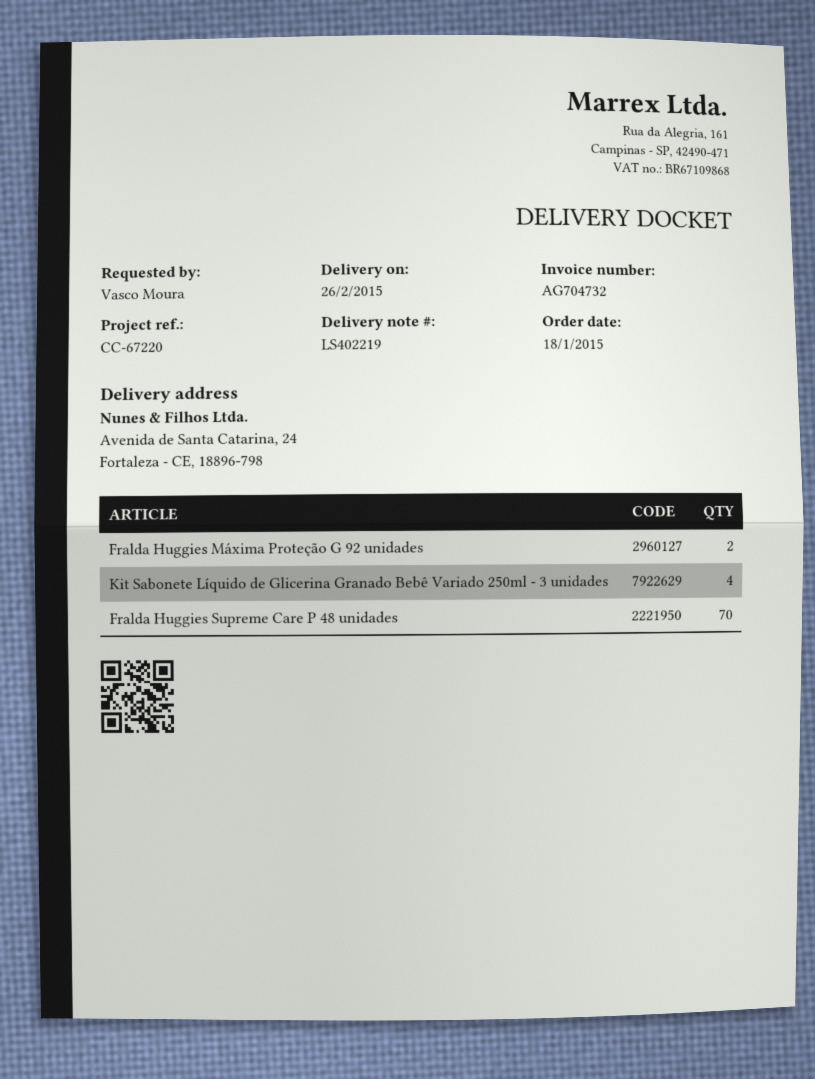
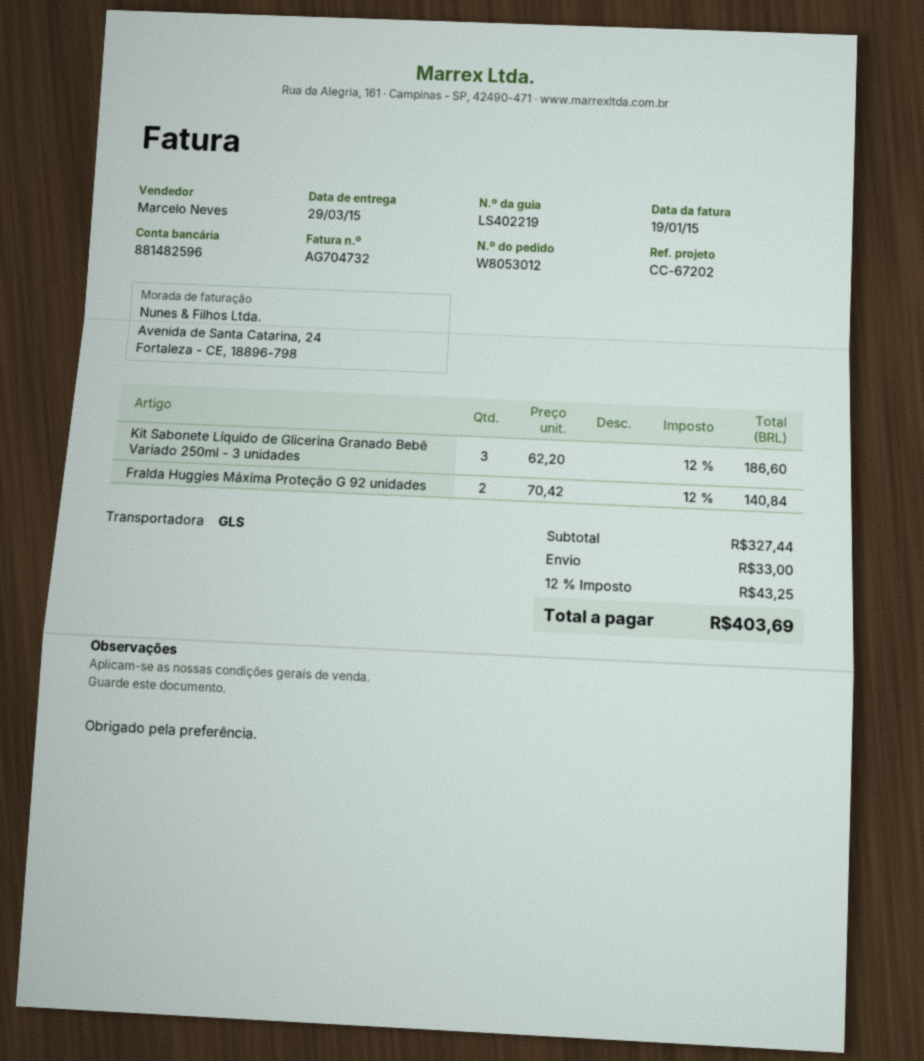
delivery date: 2015-02-26 -> 2015-03-29
reference: CC-67220 -> CC-67202
Kit Sabonete Líquido de Glicerina Granado Bebê Variado 250ml - 3 unidades: 4 -> 3
Fralda Huggies Supreme Care P 48 unidades: 70 -> none

